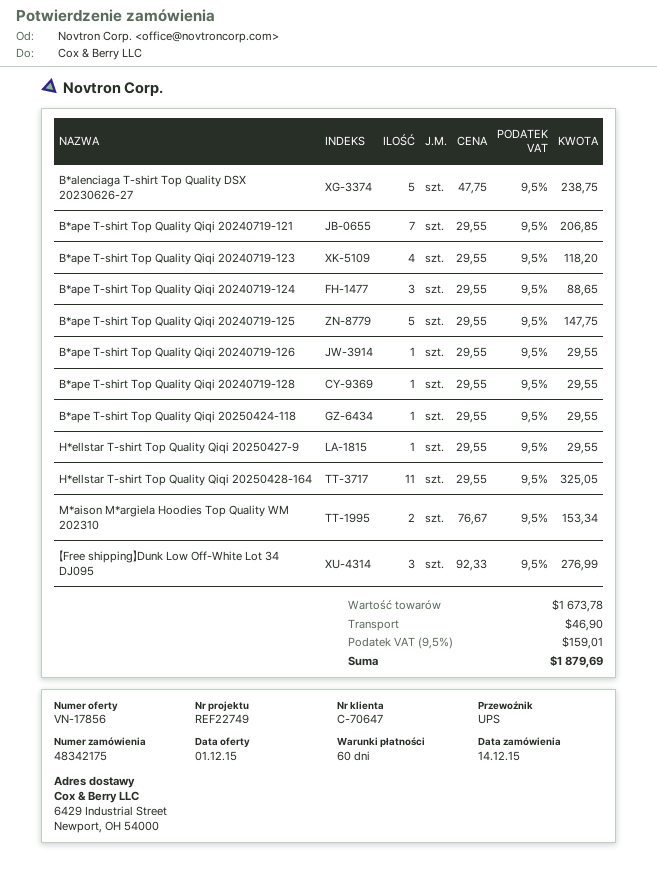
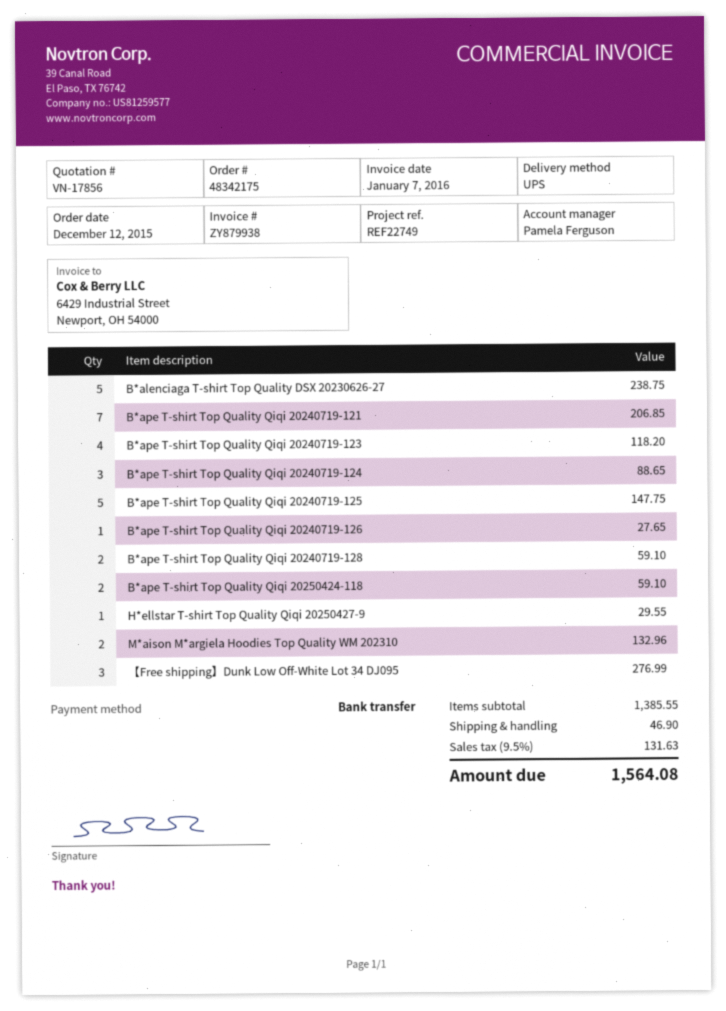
order date: 2015-12-14 -> 2015-12-12
B*ape T-shirt Top Quality Qiqi 20240719-126: 1 for 29.55 -> 1 for 27.65
B*ape T-shirt Top Quality Qiqi 20240719-128: 1 for 29.55 -> 2 for 59.10
B*ape T-shirt Top Quality Qiqi 20250424-118: 1 for 29.55 -> 2 for 59.10
H*ellstar T-shirt Top Quality Qiqi 20250428-164: 11 for 325.05 -> none
M*aison M*argiela Hoodies Top Quality WM 202310: 2 for 153.34 -> 2 for 132.96
subtotal: 1673.78 -> 1385.55
tax: 9.5% = 159.01 -> 9.5% = 131.63
total: 1879.69 -> 1564.08

